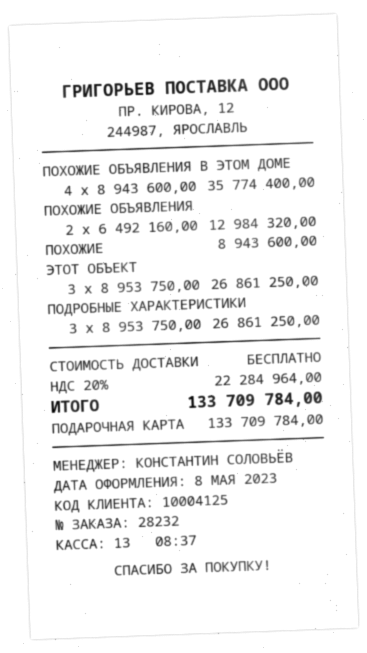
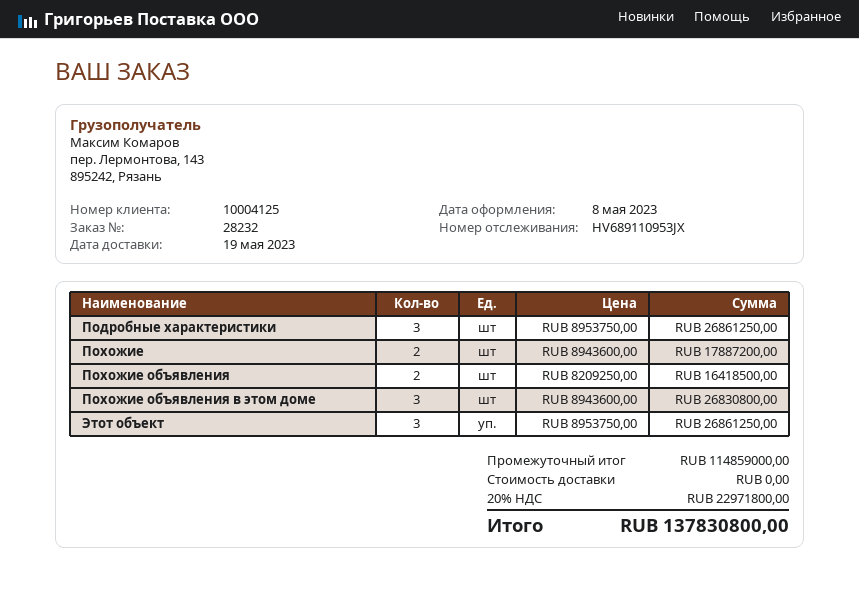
ПОХОЖИЕ ОБЪЯВЛЕНИЯ В ЭТОМ ДОМЕ: 4 x 8943600.00 = 35774400.00 -> 3 x 8943600.00 = 26830800.00
ПОХОЖИЕ ОБЪЯВЛЕНИЯ: 2 x 6492160.00 = 12984320.00 -> 2 x 8209250.00 = 16418500.00
ПОХОЖИЕ: 1 x 8943600.00 = 8943600.00 -> 2 x 8943600.00 = 17887200.00
tax: 20% = 22284964.00 -> 20% = 22971800.00
total: 133709784.00 -> 137830800.00

